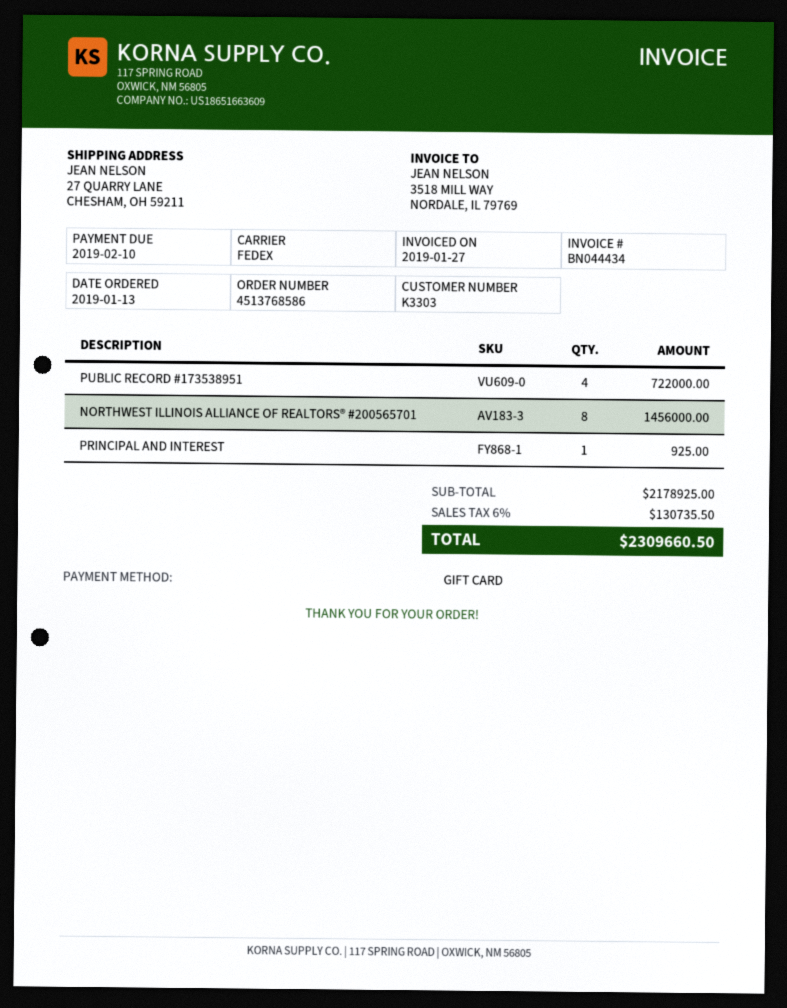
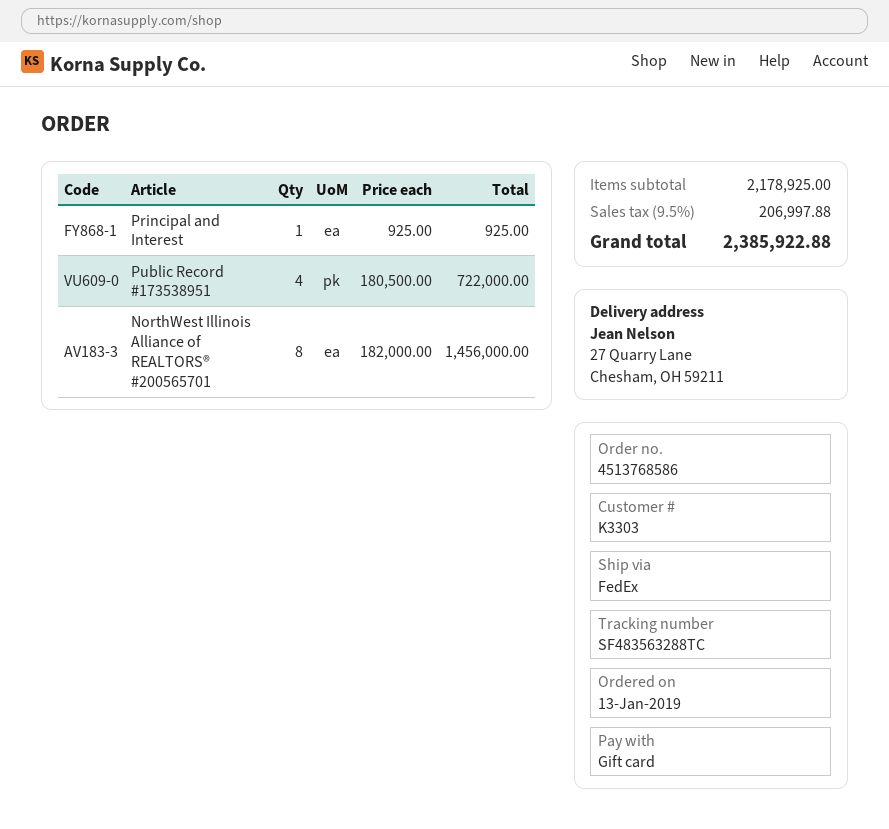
tax: 6% = 130735.50 -> 9.5% = 206997.88
total: 2309660.50 -> 2385922.88

